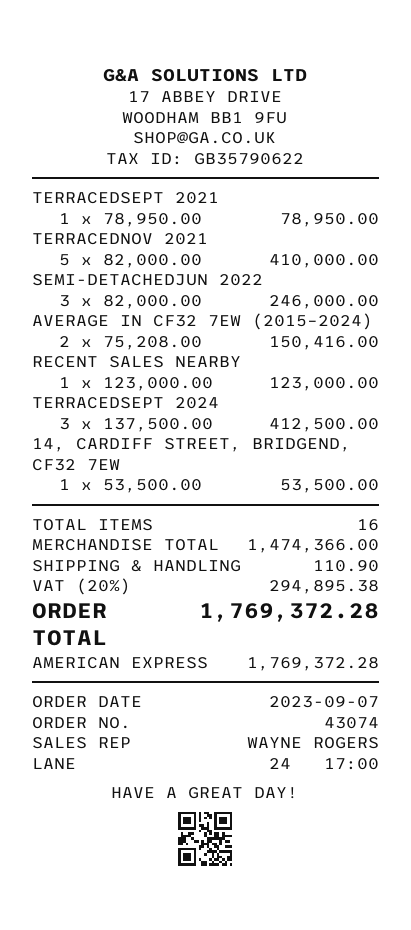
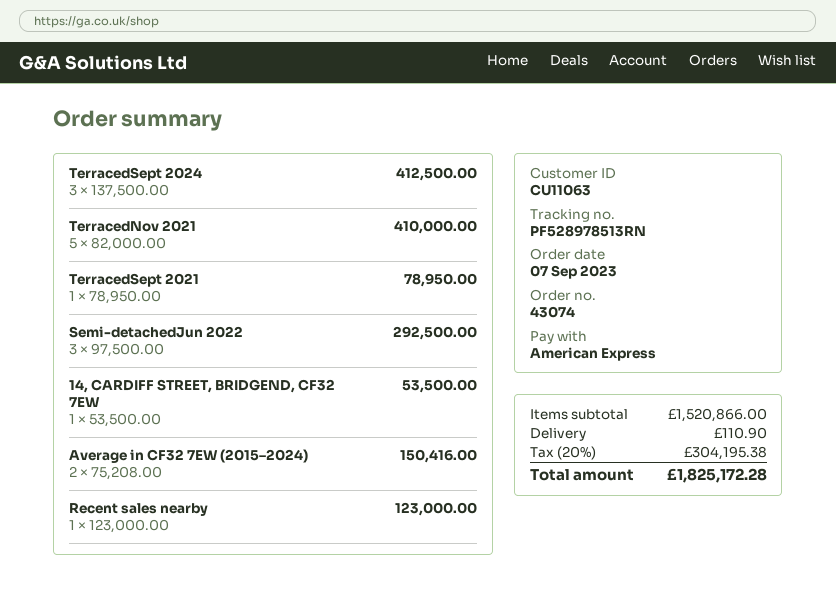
SEMI-DETACHEDJUN 2022: 3 x 82000.00 = 246000.00 -> 3 x 97500.00 = 292500.00
subtotal: 1474366.00 -> 1520866.00
tax: 20% = 294895.38 -> 20% = 304195.38
total: 1769372.28 -> 1825172.28

